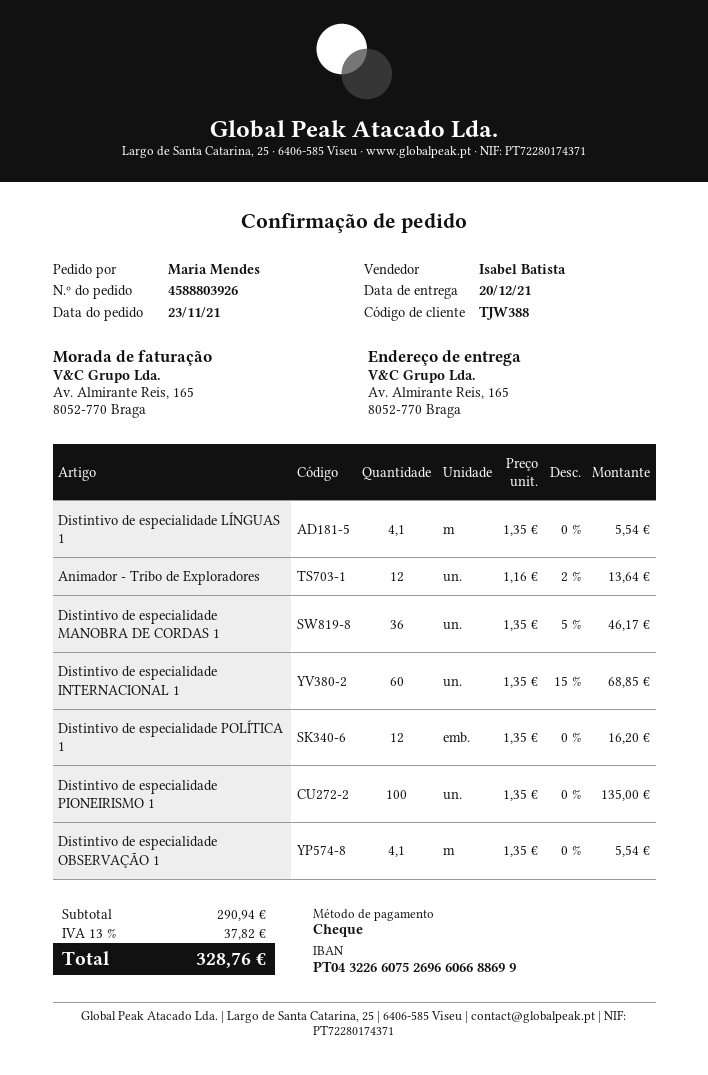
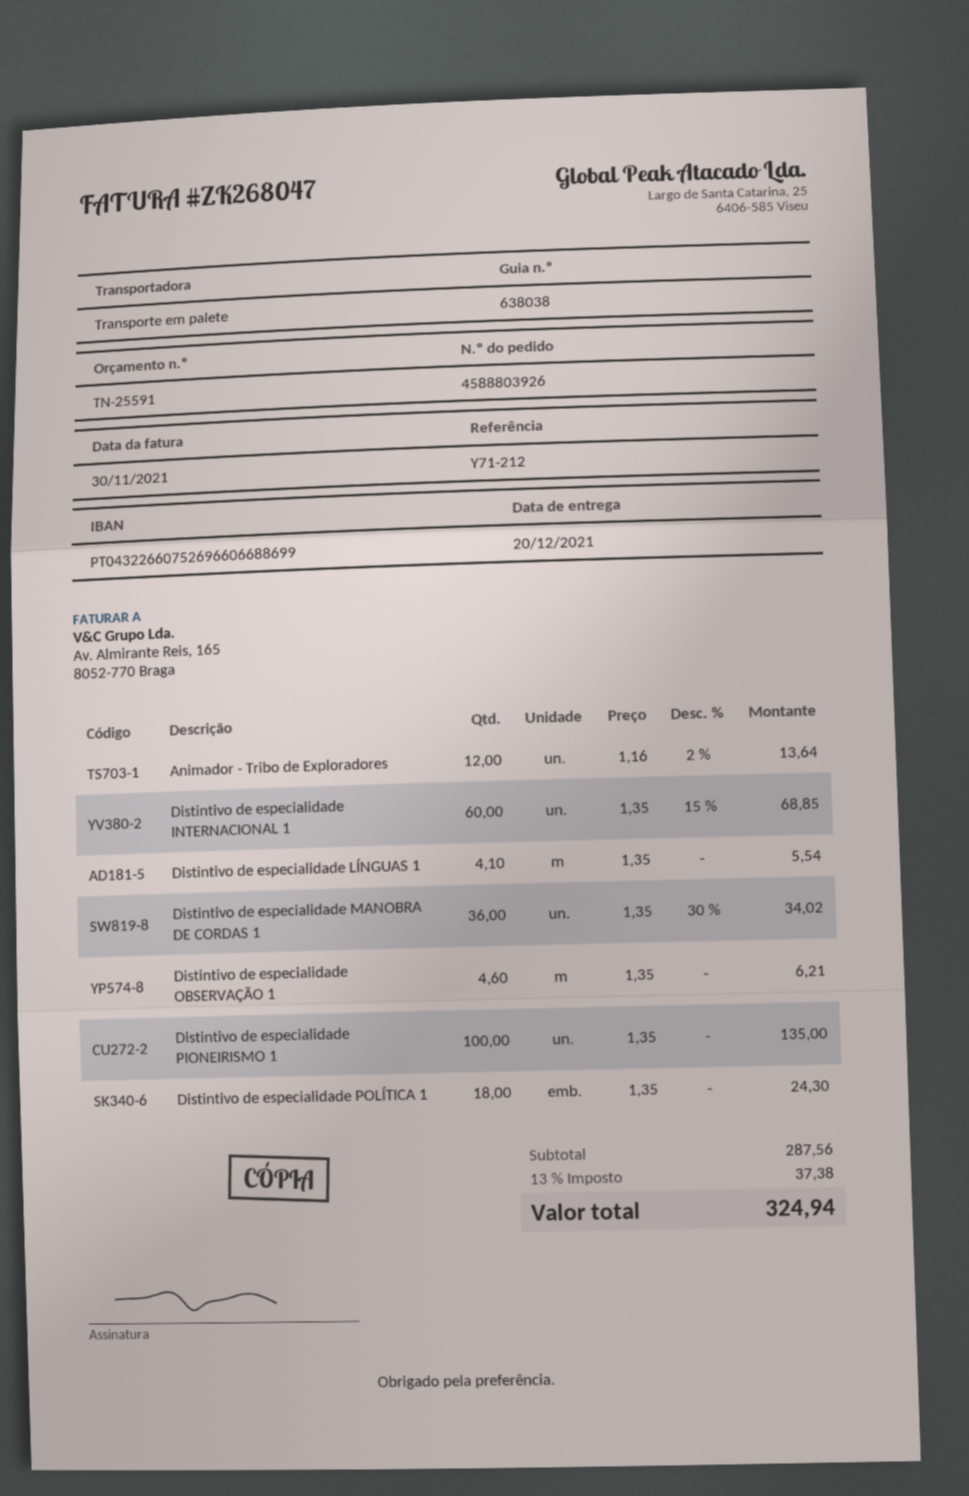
Distintivo de especialidade MANOBRA DE CORDAS 1: 36 x 1.35 - 5% = 46.17 -> 36 x 1.35 - 30% = 34.02
Distintivo de especialidade POLÍTICA 1: 12 x 1.35 = 16.20 -> 18 x 1.35 = 24.30
Distintivo de especialidade OBSERVAÇÃO 1: 4.1 x 1.35 = 5.54 -> 4.6 x 1.35 = 6.21
subtotal: 290.94 -> 287.56
tax: 13% = 37.82 -> 13% = 37.38
total: 328.76 -> 324.94

